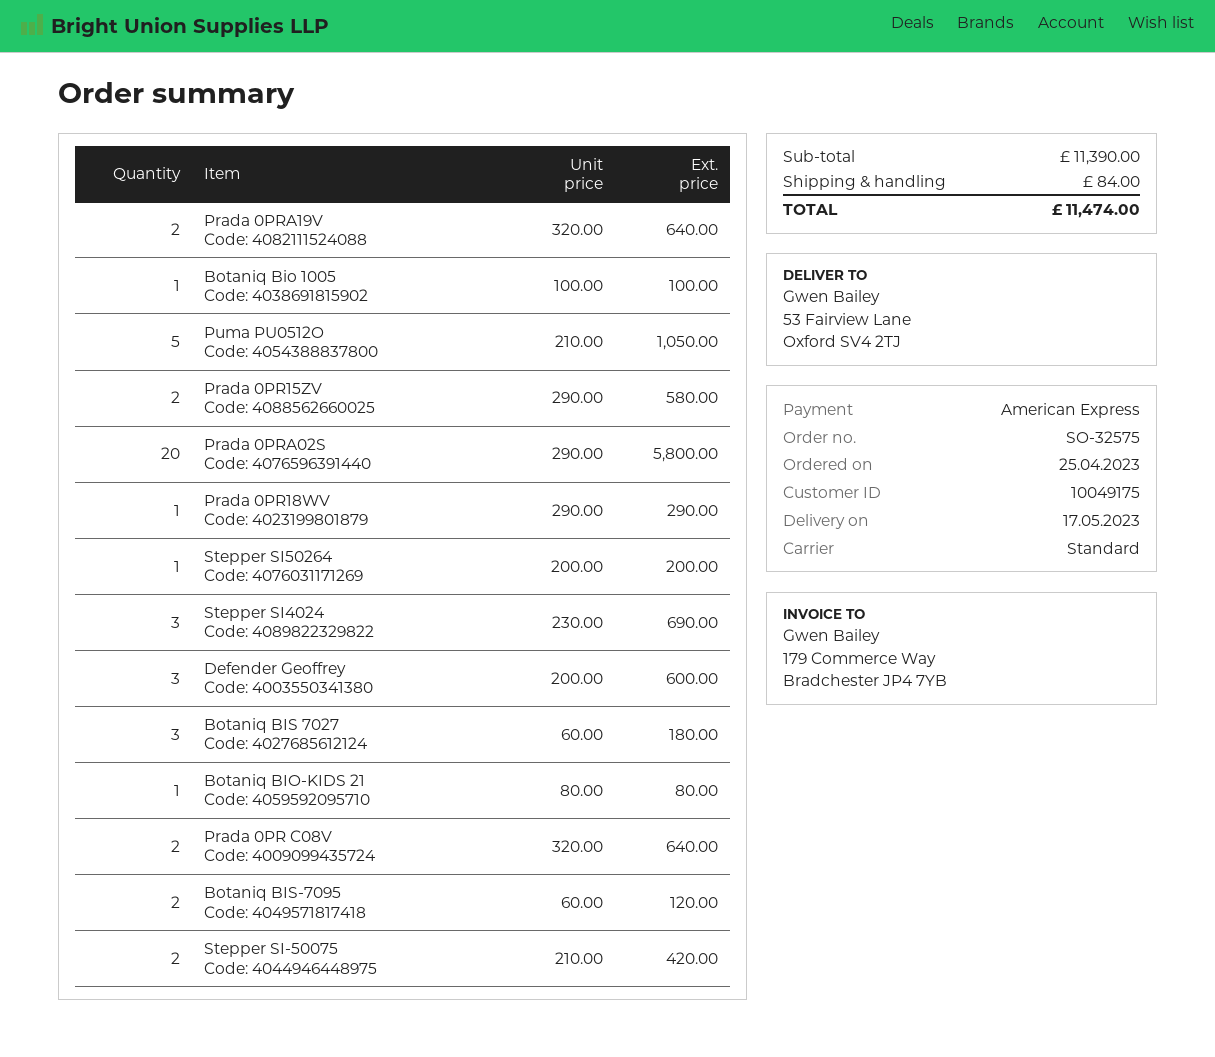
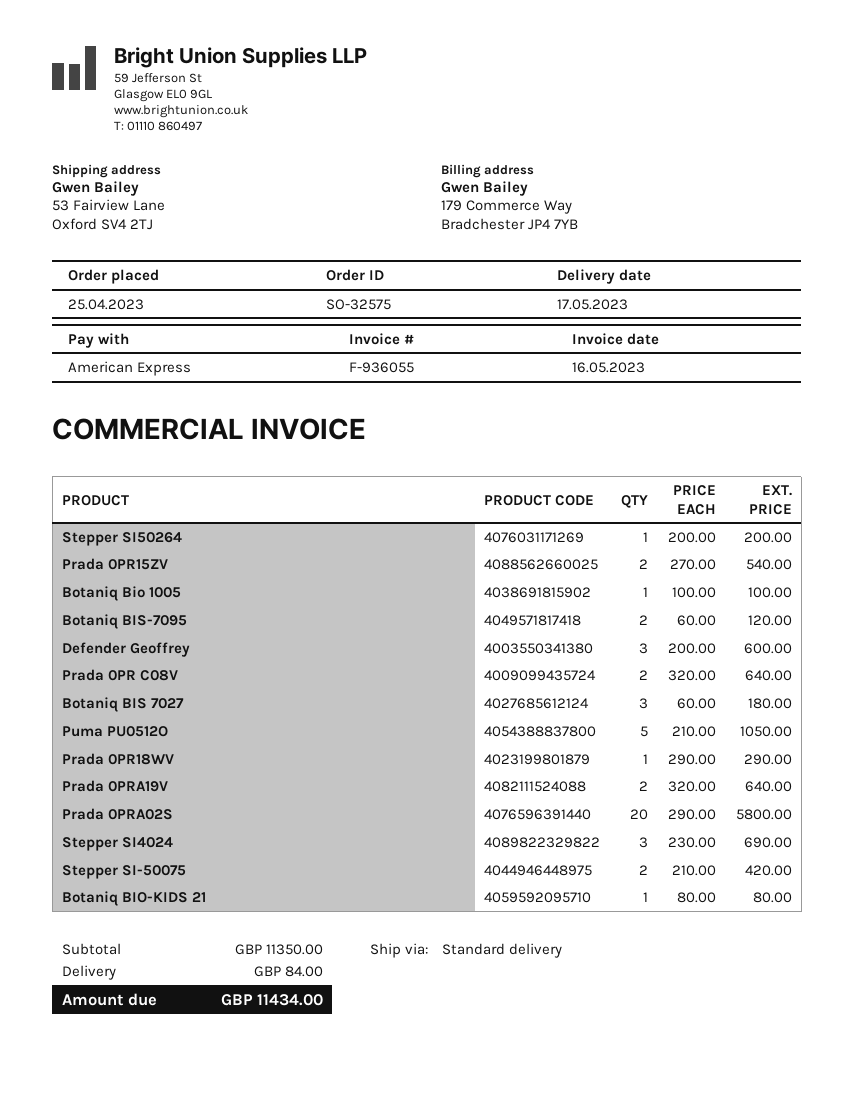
Prada 0PR15ZV: 2 x 290.00 = 580.00 -> 2 x 270.00 = 540.00
subtotal: 11390.00 -> 11350.00
total: 11474.00 -> 11434.00

